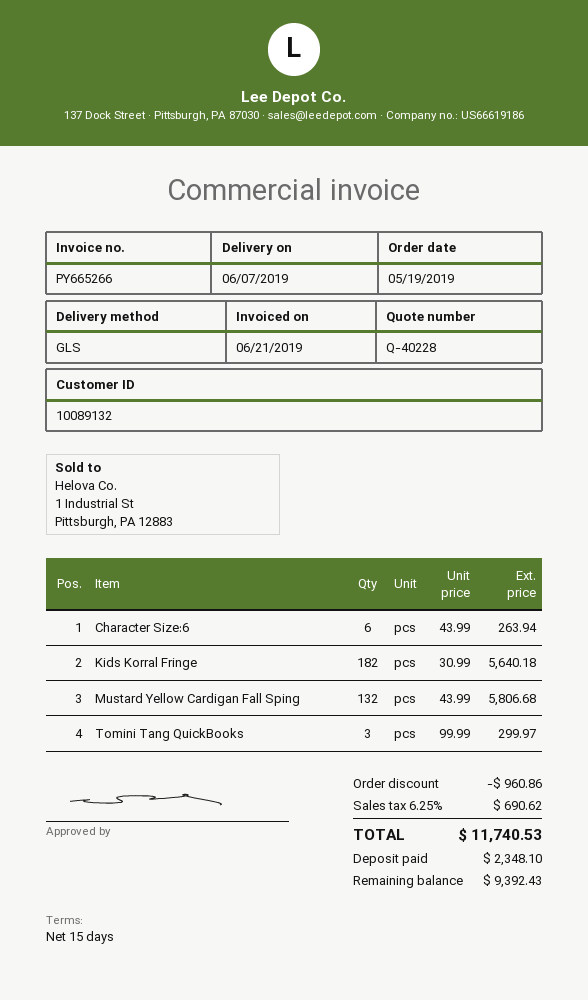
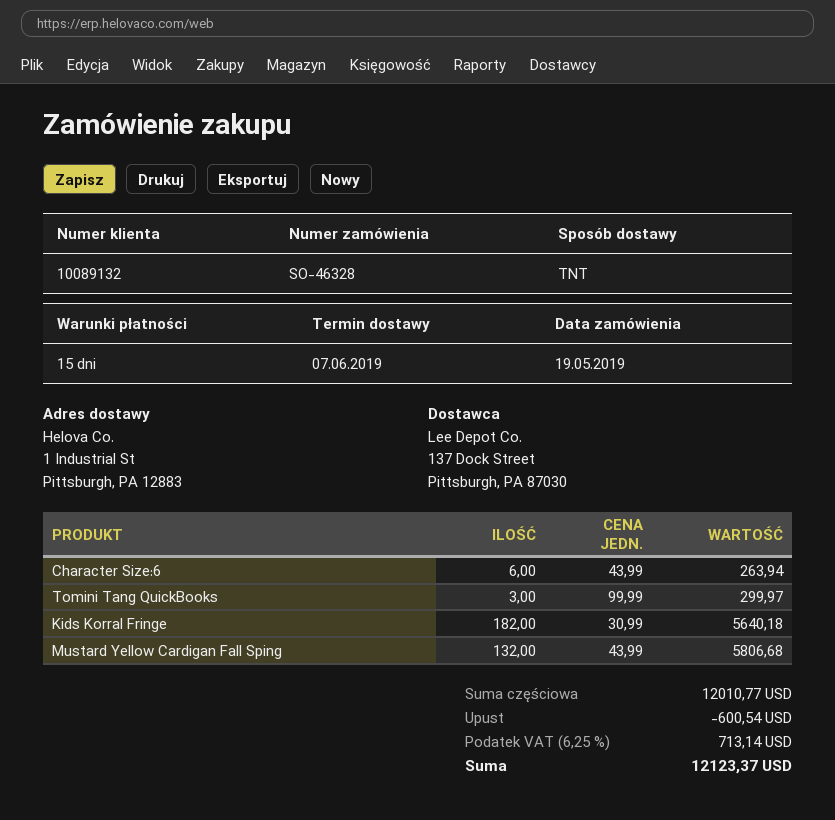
shipping method: GLS -> TNT
discount: 960.86 -> 600.54
tax: 6.25% = 690.62 -> 6.25% = 713.14
total: 11740.53 -> 12123.37

